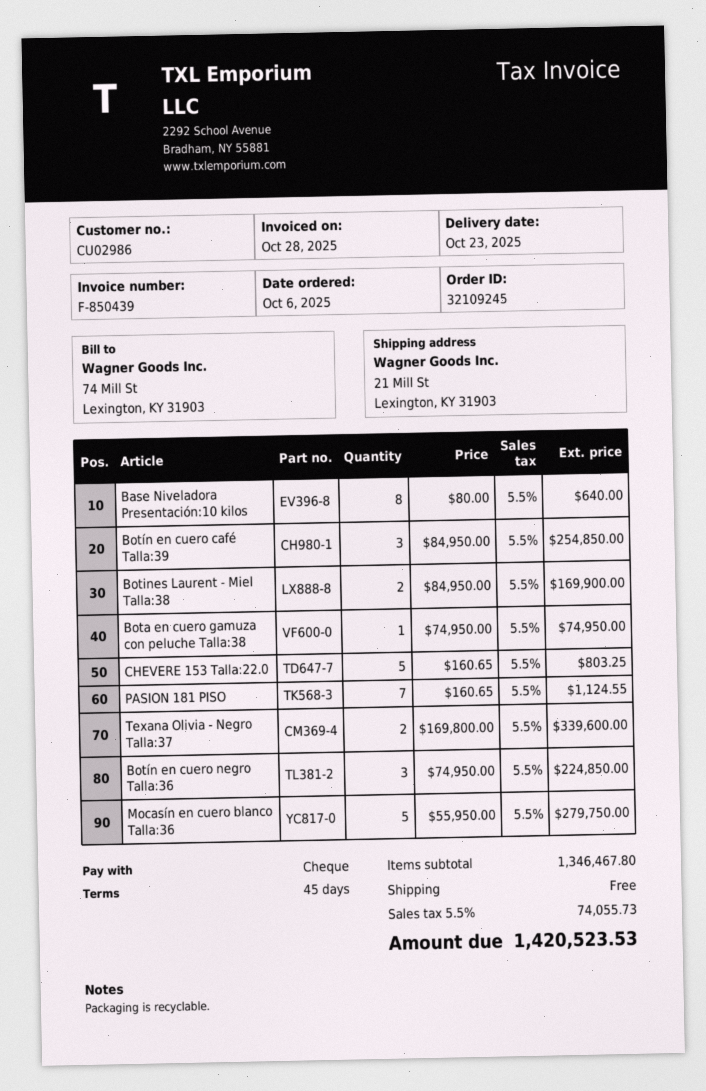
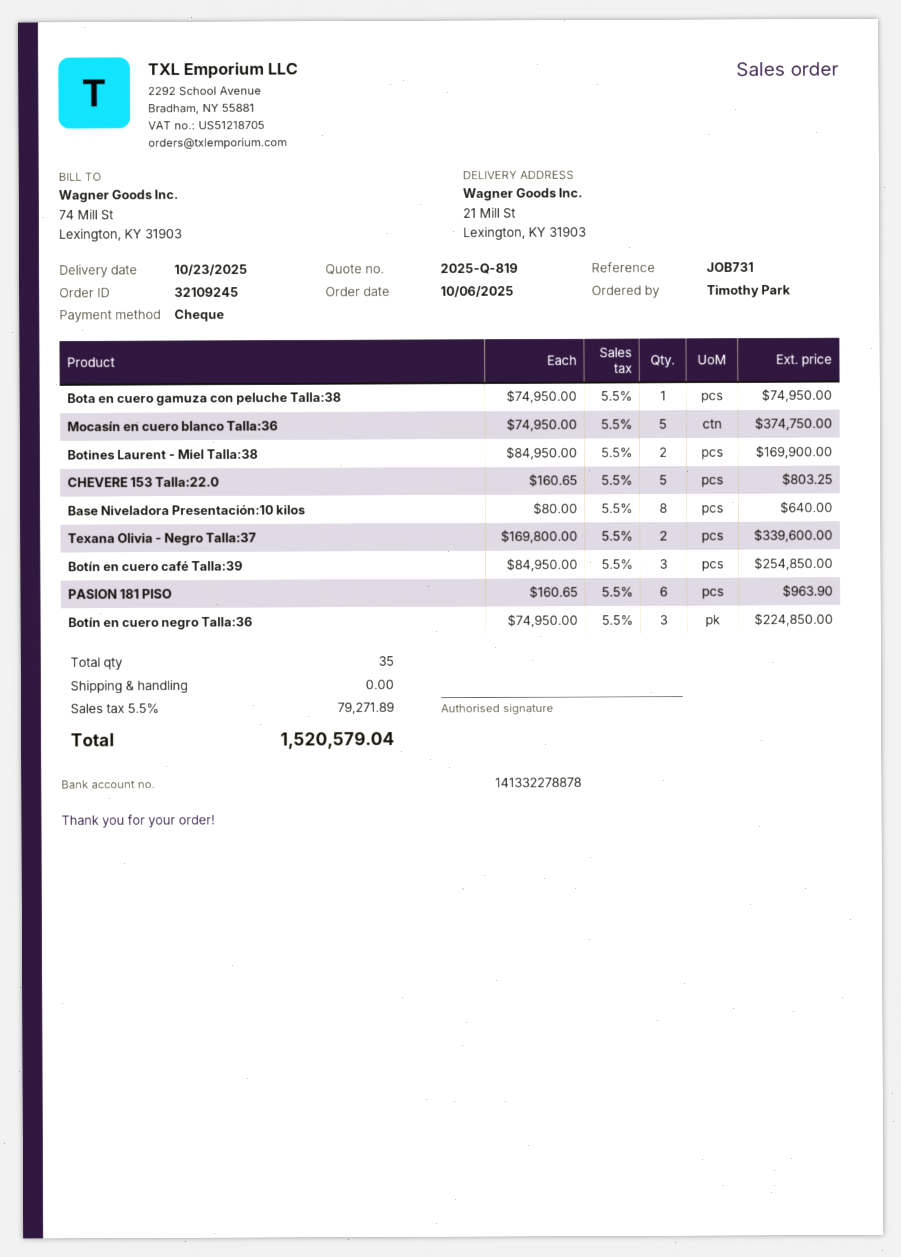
PASION 181 PISO: 7 x 160.65 = 1124.55 -> 6 x 160.65 = 963.90
Mocasín en cuero blanco Talla:36: 5 x 55950.00 = 279750.00 -> 5 x 74950.00 = 374750.00
tax: 5.5% = 74055.73 -> 5.5% = 79271.89
total: 1420523.53 -> 1520579.04

